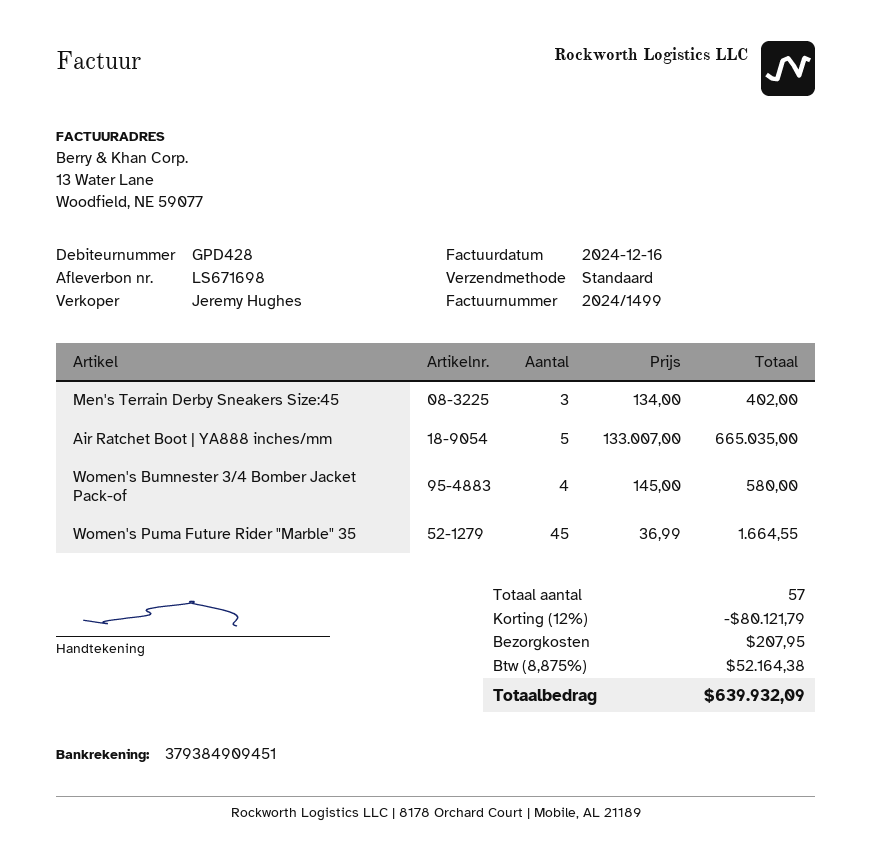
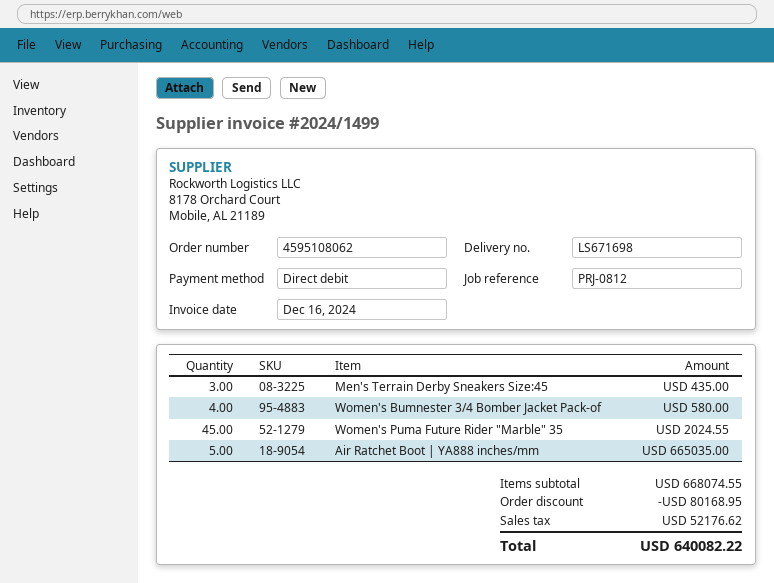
Men's Terrain Derby Sneakers Size:45: 3 for 402.00 -> 3 for 435.00
Women's Puma Future Rider "Marble" 35: 45 for 1664.55 -> 45 for 2024.55
discount: 80121.79 -> 80168.95
shipping: 207.95 -> none
tax: 52164.38 -> 52176.62
total: 639932.09 -> 640082.22

